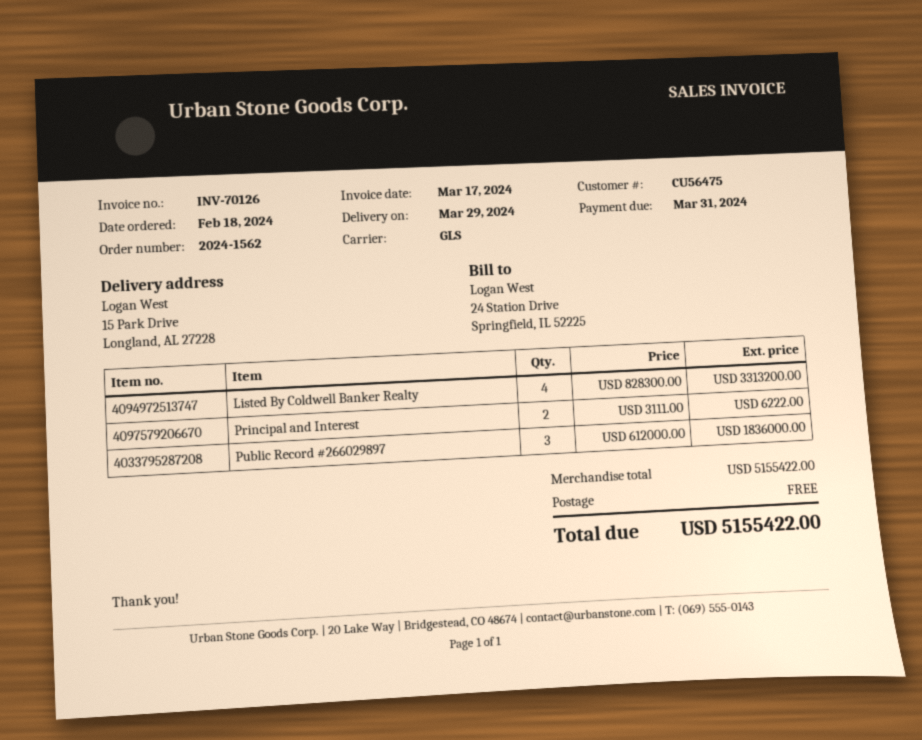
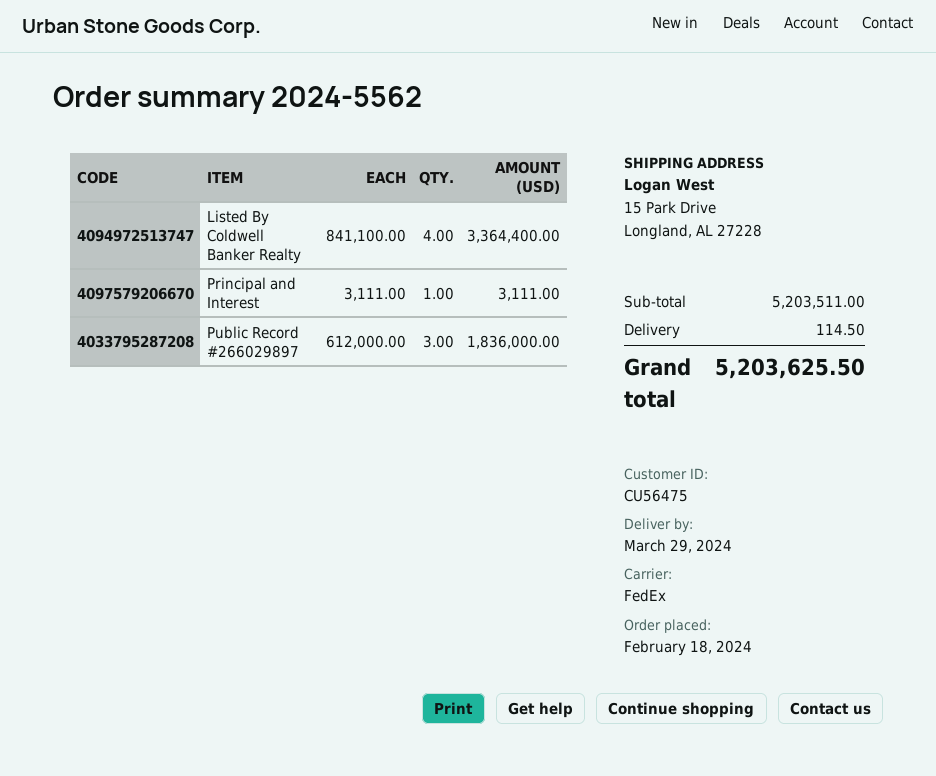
order number: 2024-1562 -> 2024-5562
shipping method: GLS -> FedEx
Listed By Coldwell Banker Realty: 4 x 828300.00 = 3313200.00 -> 4 x 841100.00 = 3364400.00
Principal and Interest: 2 x 3111.00 = 6222.00 -> 1 x 3111.00 = 3111.00
subtotal: 5155422.00 -> 5203511.00
shipping: 0.00 -> 114.50
total: 5155422.00 -> 5203625.50

